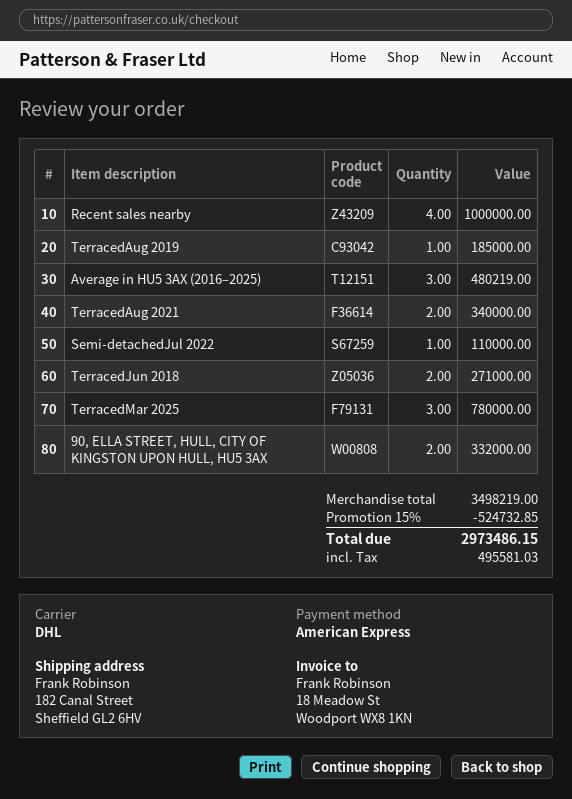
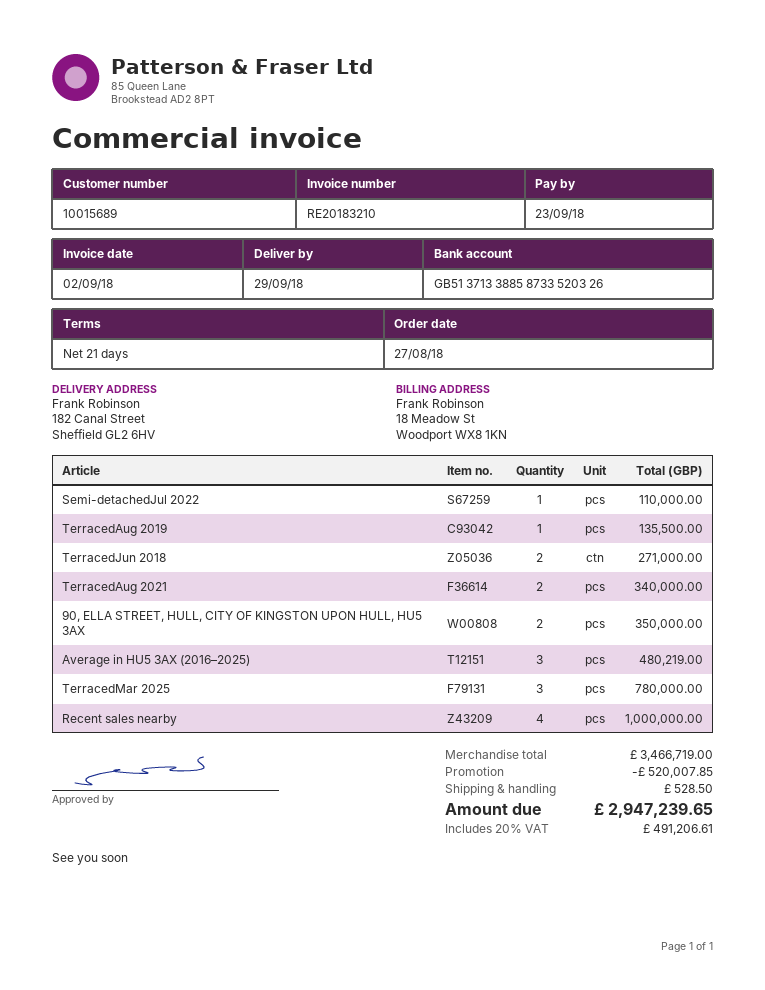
TerracedAug 2019: 1 for 185000.00 -> 1 for 135500.00
90, ELLA STREET, HULL, CITY OF KINGSTON UPON HULL, HU5 3AX: 2 for 332000.00 -> 2 for 350000.00
subtotal: 3498219.00 -> 3466719.00
discount: 524732.85 -> 520007.85
shipping: none -> 528.50
tax: 495581.03 -> 491206.61
total: 2973486.15 -> 2947239.65

